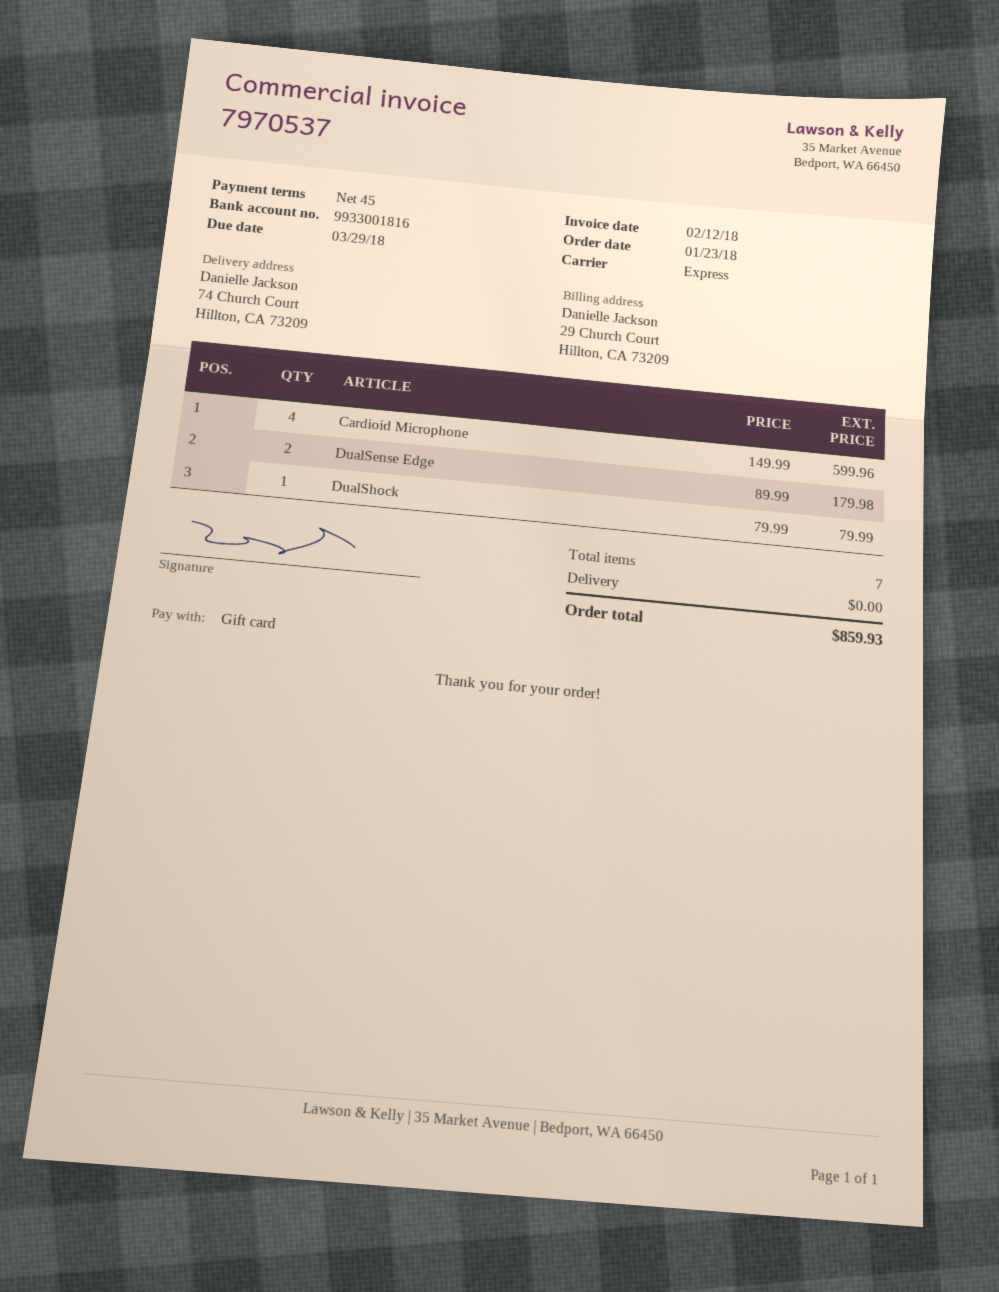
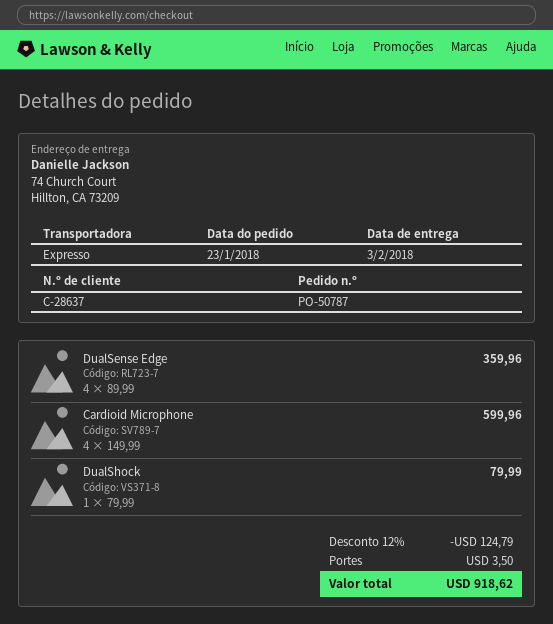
DualSense Edge: 2 x 89.99 = 179.98 -> 4 x 89.99 = 359.96
discount: none -> 12% = 124.79
shipping: 0.00 -> 3.50
total: 859.93 -> 918.62

